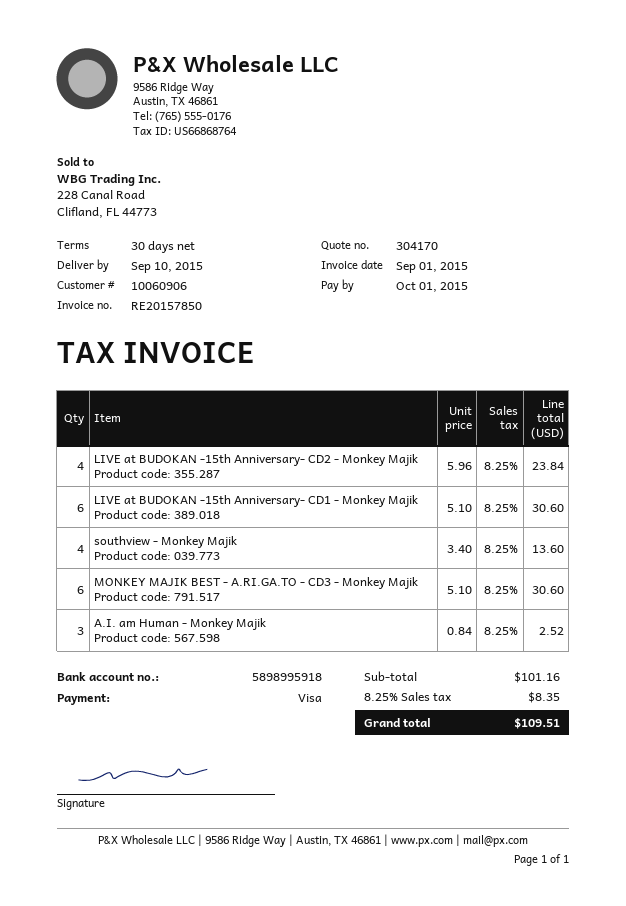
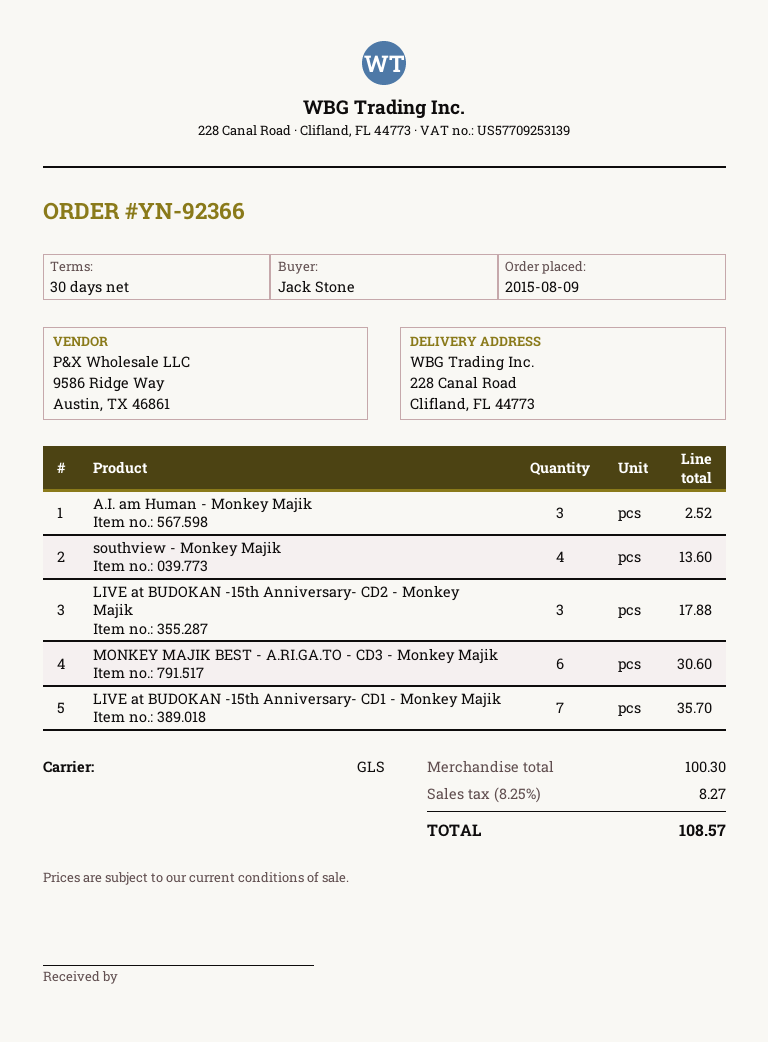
LIVE at BUDOKAN -15th Anniversary- CD2 - Monkey Majik: 4 for 23.84 -> 3 for 17.88
LIVE at BUDOKAN -15th Anniversary- CD1 - Monkey Majik: 6 for 30.60 -> 7 for 35.70
subtotal: 101.16 -> 100.30
tax: 8.25% = 8.35 -> 8.25% = 8.27
total: 109.51 -> 108.57

